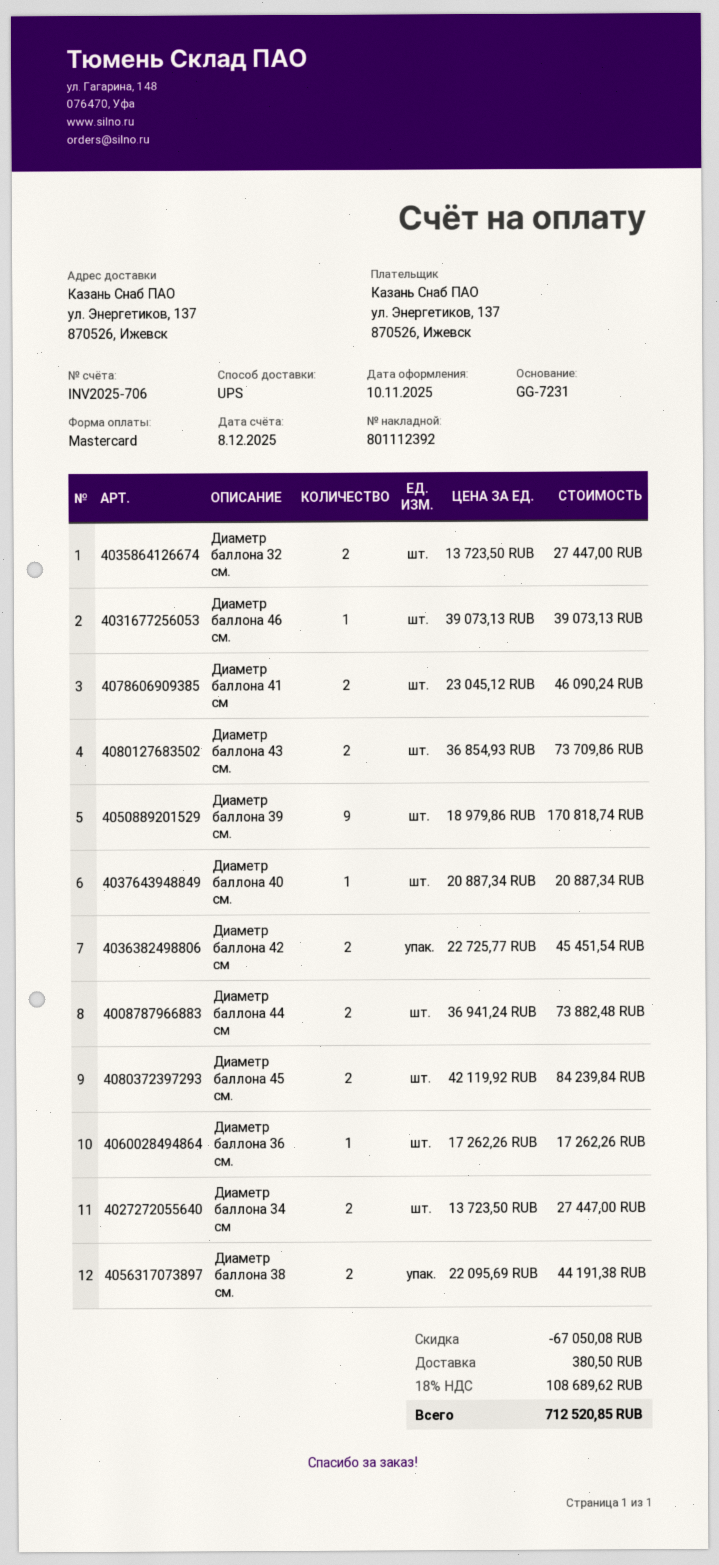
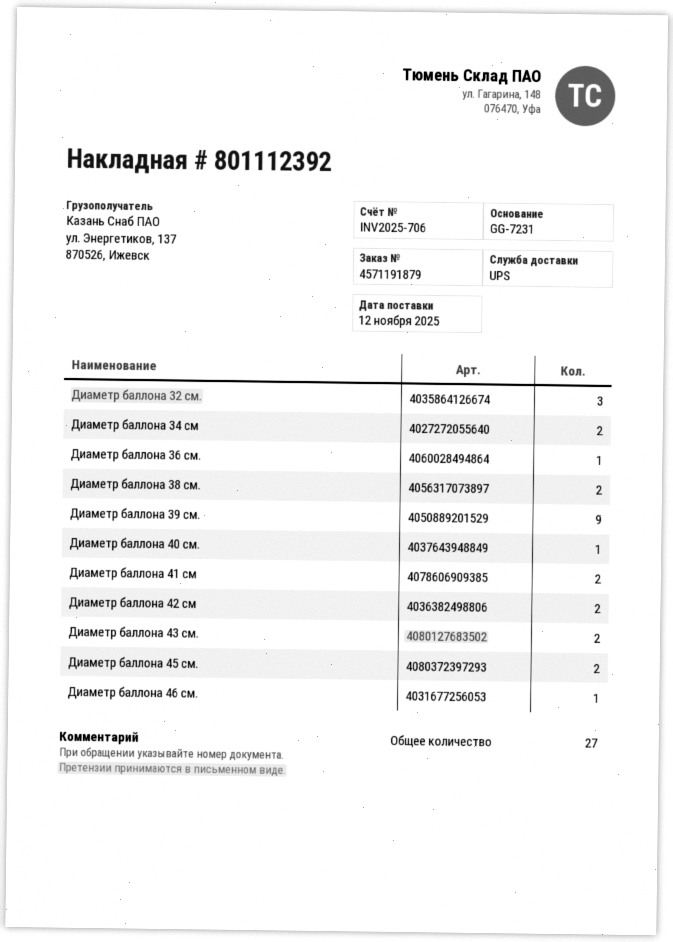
Диаметр баллона 32 см.: 2 -> 3
Диаметр баллона 44 см: 2 -> none

